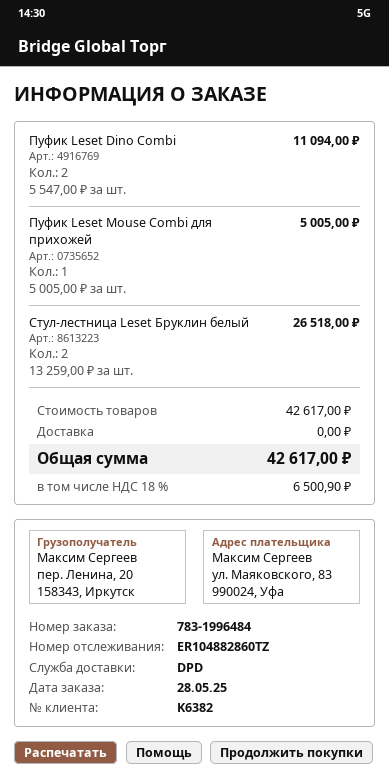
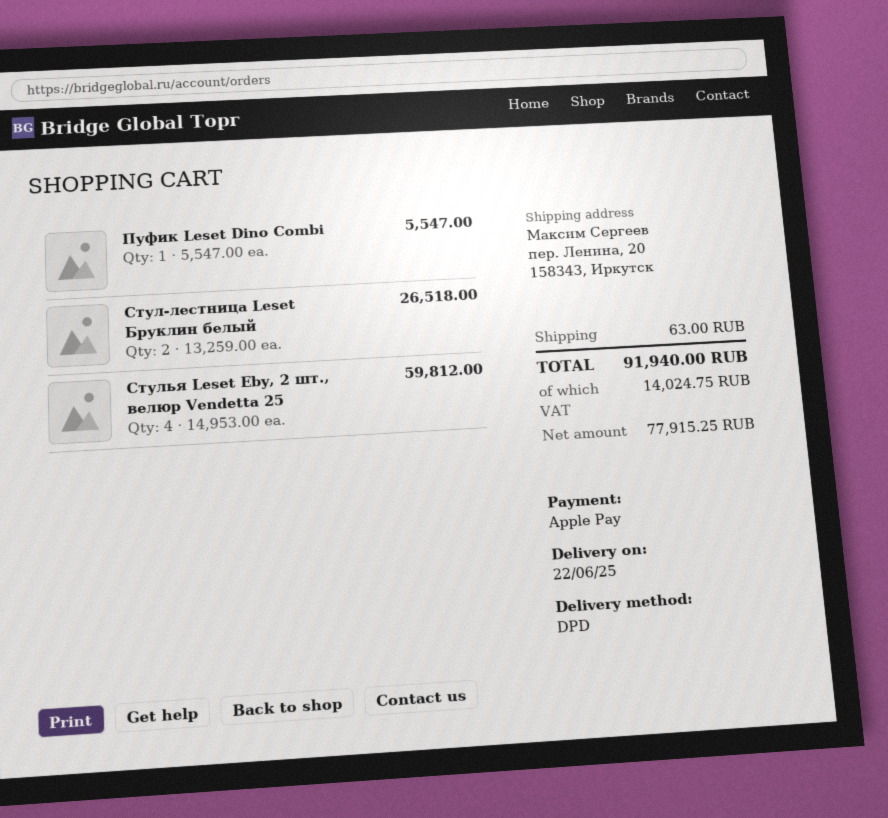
Пуфик Leset Dino Combi: 2 x 5547.00 = 11094.00 -> 1 x 5547.00 = 5547.00
Пуфик Leset Mouse Combi для прихожей: 1 x 5005.00 = 5005.00 -> none
Стулья Leset Eby, 2 шт., велюр Vendetta 25: none -> 4 x 14953.00 = 59812.00
shipping: 0.00 -> 63.00
tax: 6500.90 -> 14024.75
total: 42617.00 -> 91940.00

